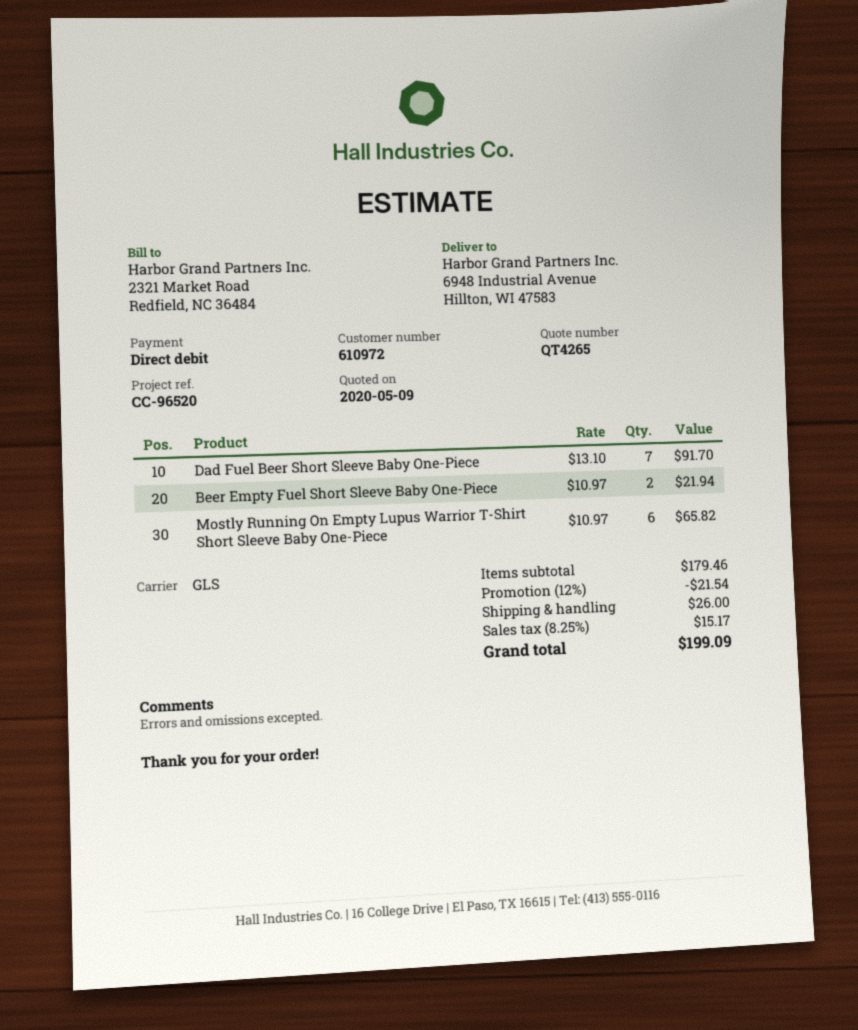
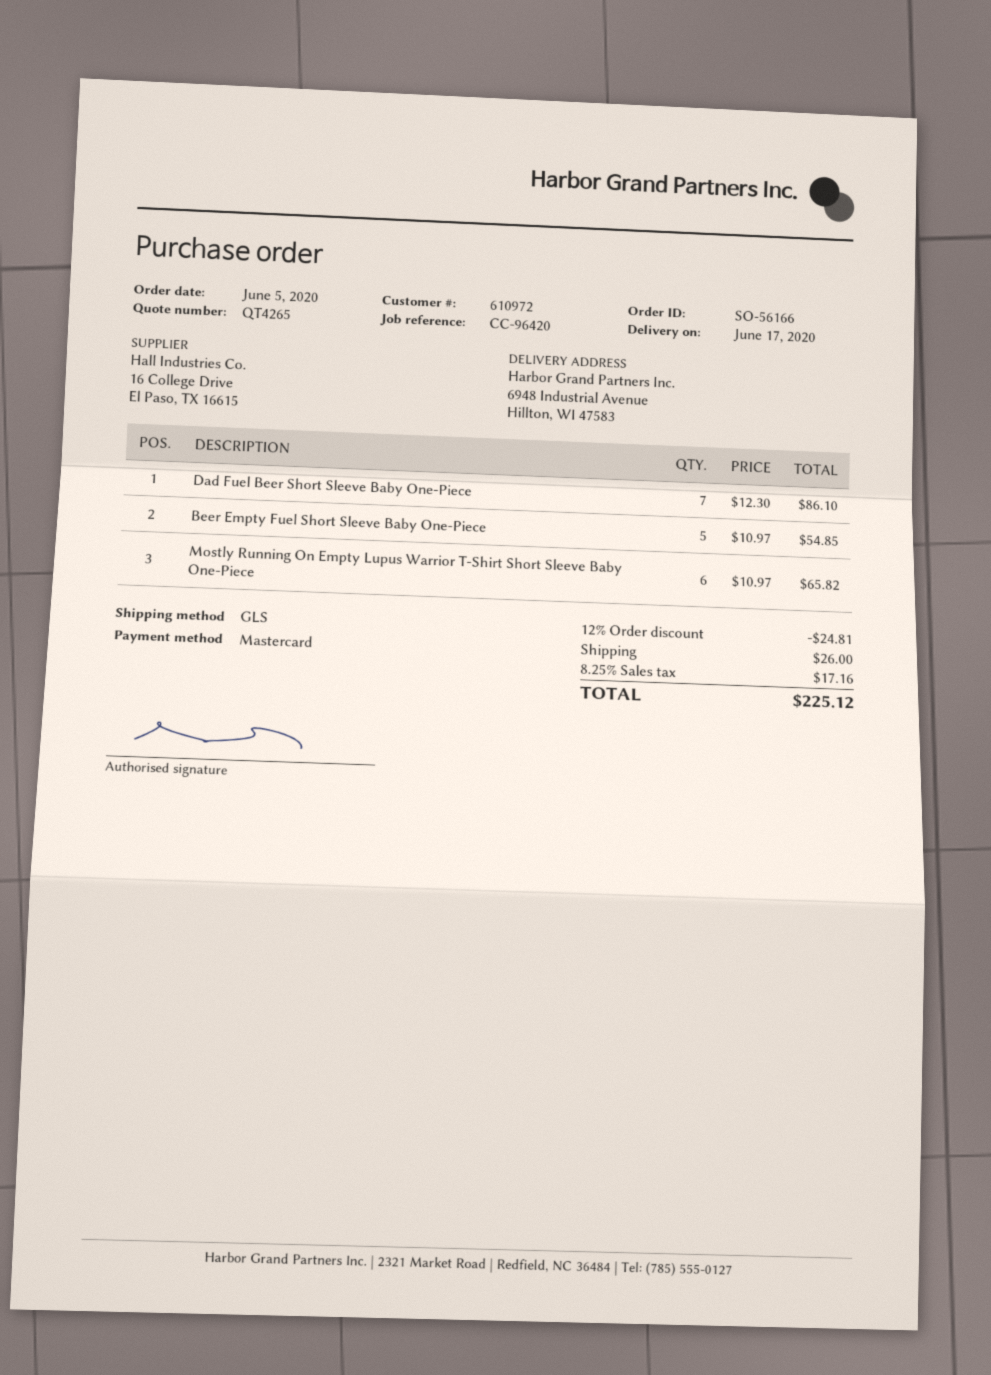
reference: CC-96520 -> CC-96420
payment method: direct debit -> Mastercard
Dad Fuel Beer Short Sleeve Baby One-Piece: 7 x 13.10 = 91.70 -> 7 x 12.30 = 86.10
Beer Empty Fuel Short Sleeve Baby One-Piece: 2 x 10.97 = 21.94 -> 5 x 10.97 = 54.85
discount: 12% = 21.54 -> 12% = 24.81
tax: 8.25% = 15.17 -> 8.25% = 17.16
total: 199.09 -> 225.12

